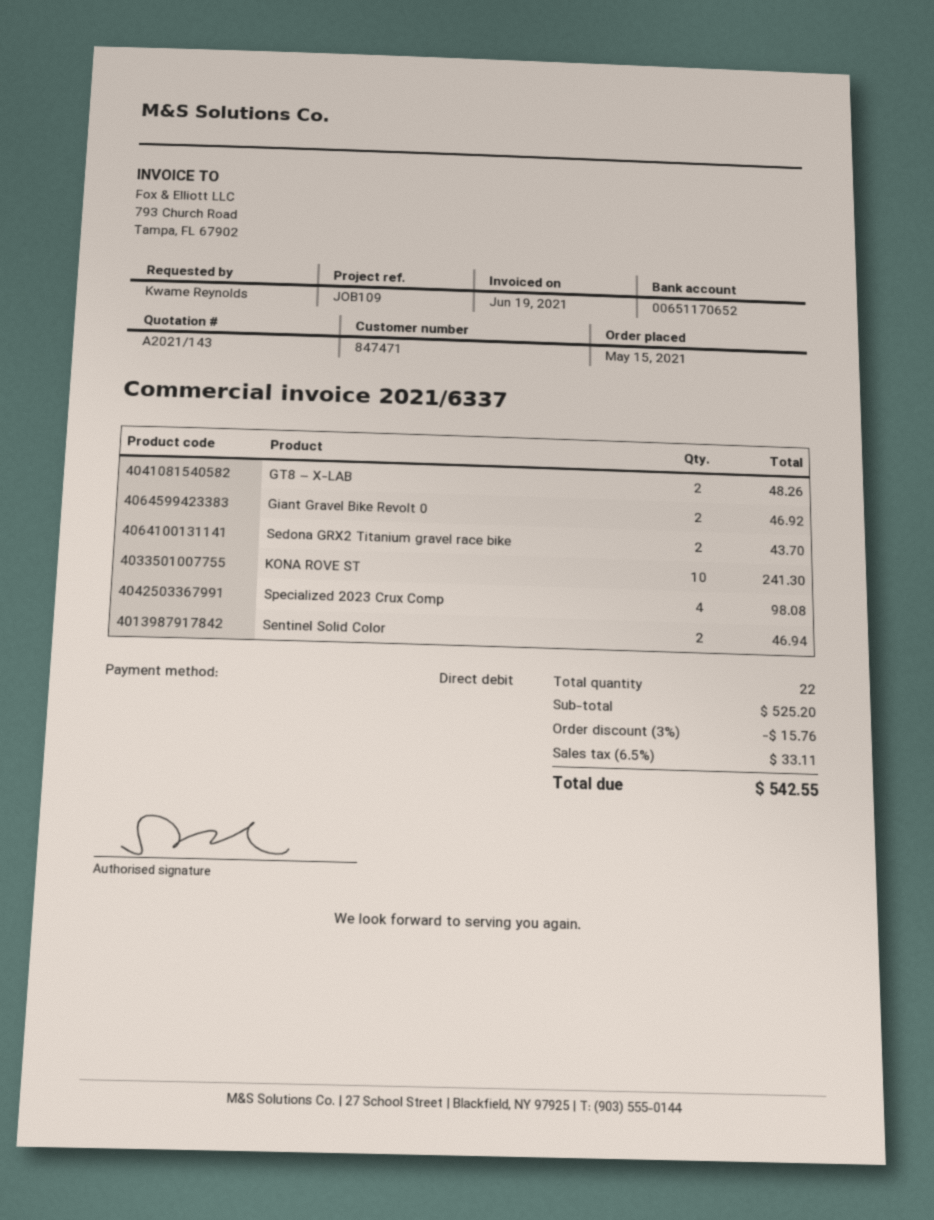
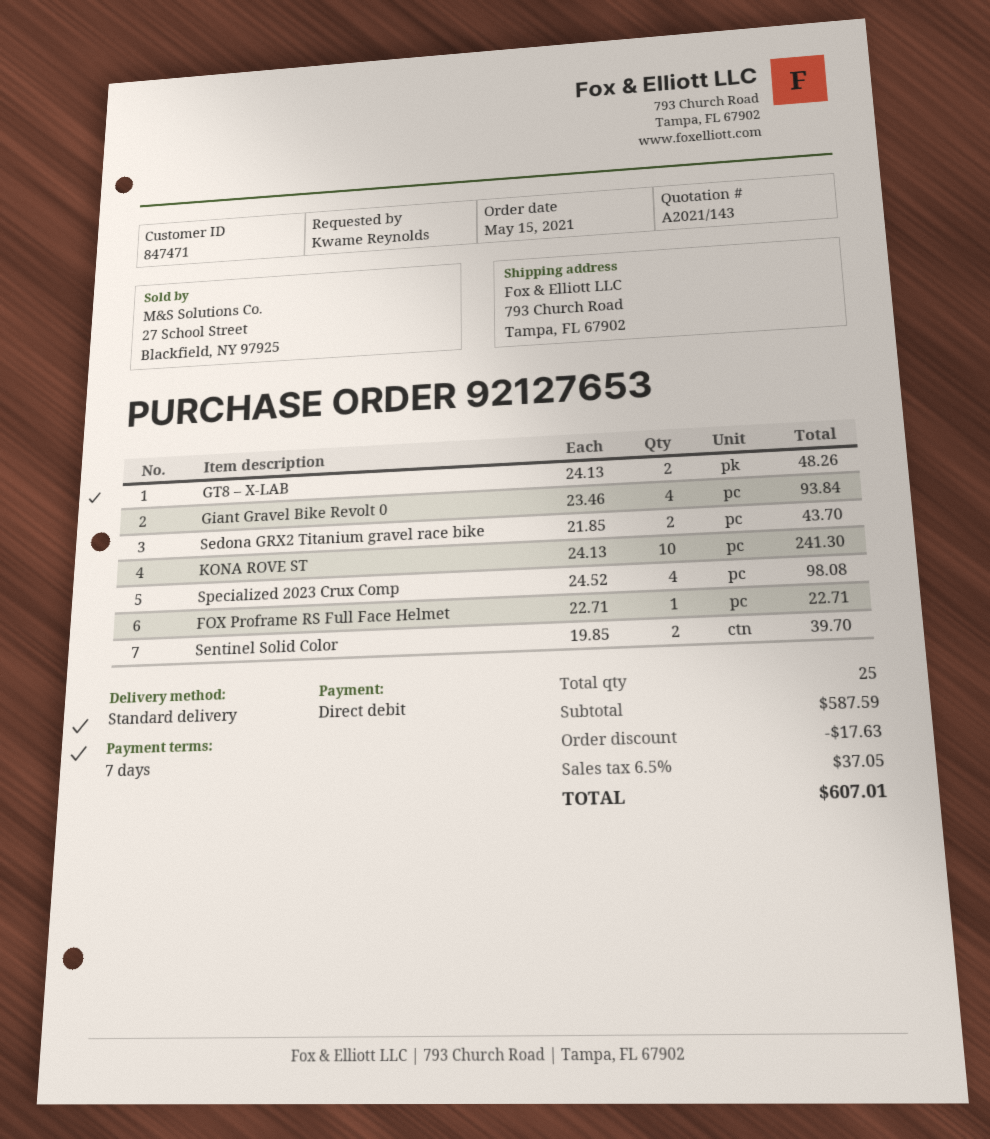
Giant Gravel Bike Revolt 0: 2 for 46.92 -> 4 for 93.84
Sentinel Solid Color: 2 for 46.94 -> 2 for 39.70
FOX Proframe RS Full Face Helmet: none -> 1 for 22.71
total quantity: 22 -> 25
subtotal: 525.20 -> 587.59
discount: 15.76 -> 17.63
tax: 6.5% = 33.11 -> 6.5% = 37.05
total: 542.55 -> 607.01

